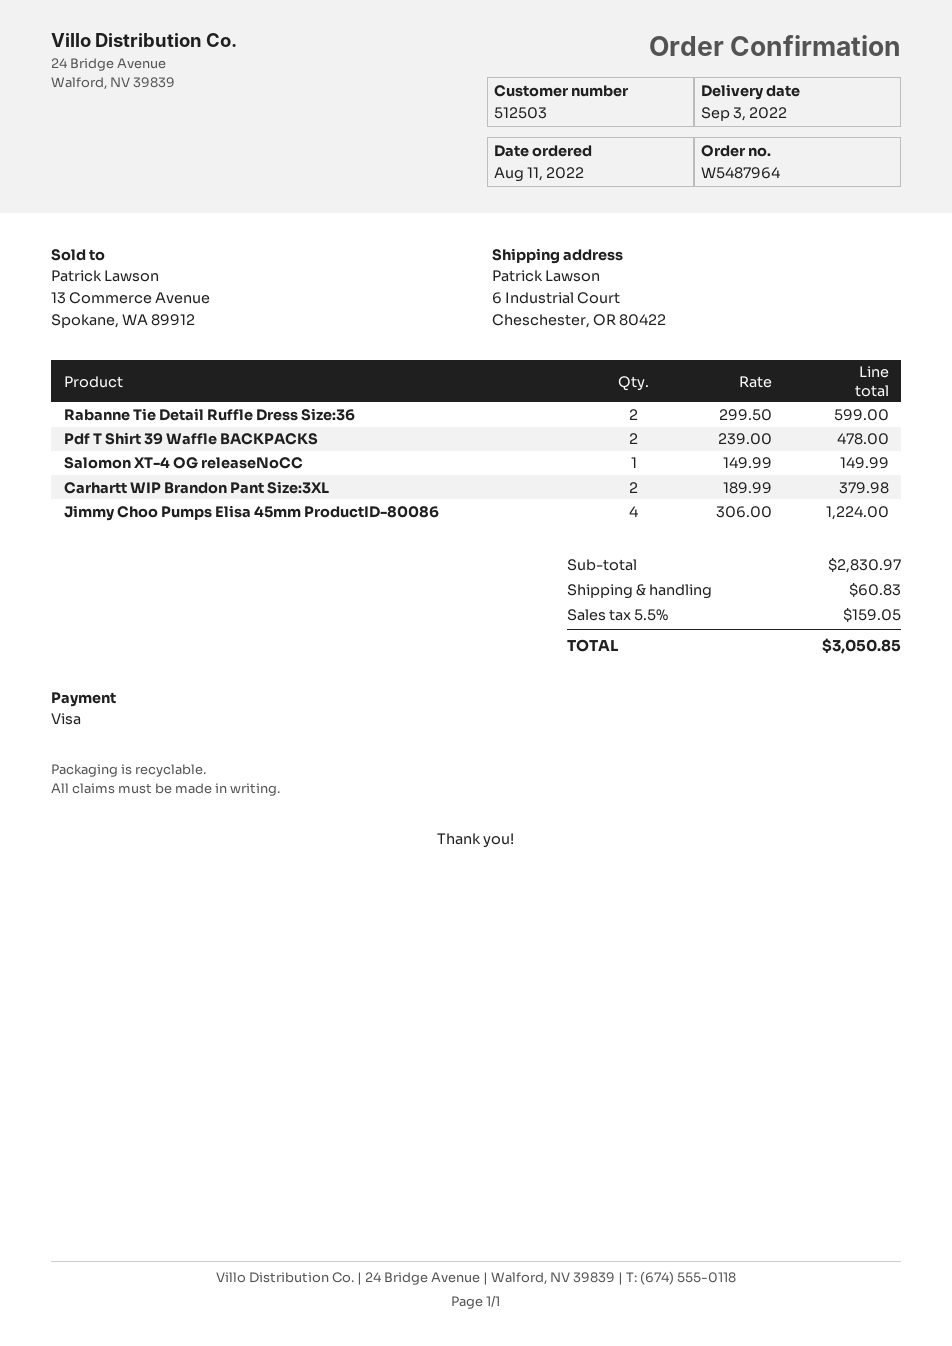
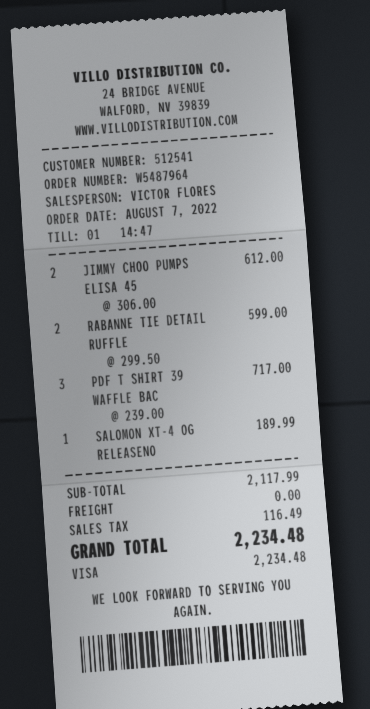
order date: 2022-08-11 -> 2022-08-07
customer number: 512503 -> 512541
Pdf T Shirt 39 Waffle BACKPACKS: 2 x 239.00 = 478.00 -> 3 x 239.00 = 717.00
Salomon XT-4 OG releaseNoCC: 1 x 149.99 = 149.99 -> 1 x 189.99 = 189.99
Carhartt WIP Brandon Pant Size:3XL: 2 x 189.99 = 379.98 -> none
Jimmy Choo Pumps Elisa 45mm ProductID-80086: 4 x 306.00 = 1224.00 -> 2 x 306.00 = 612.00
subtotal: 2830.97 -> 2117.99
shipping: 60.83 -> 0.00
tax: 159.05 -> 116.49
total: 3050.85 -> 2234.48

